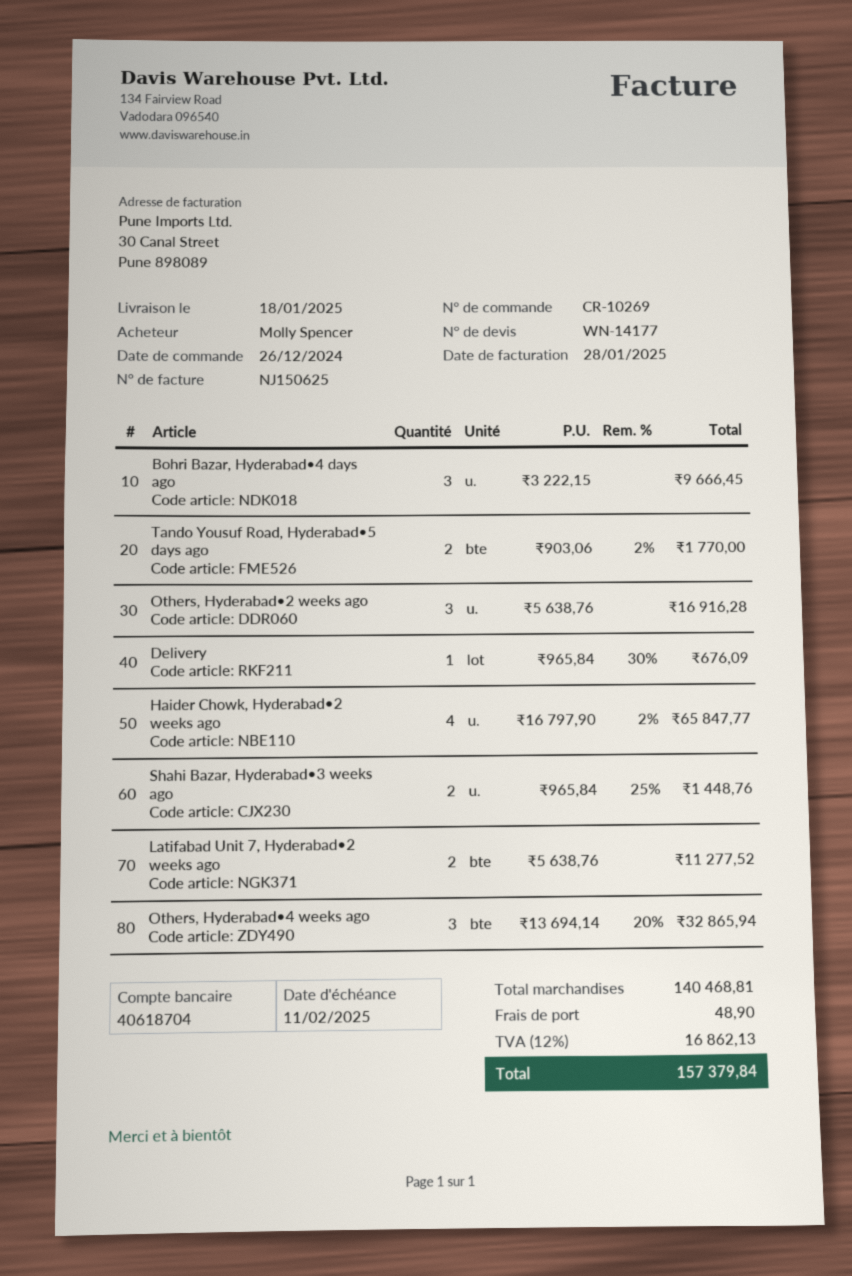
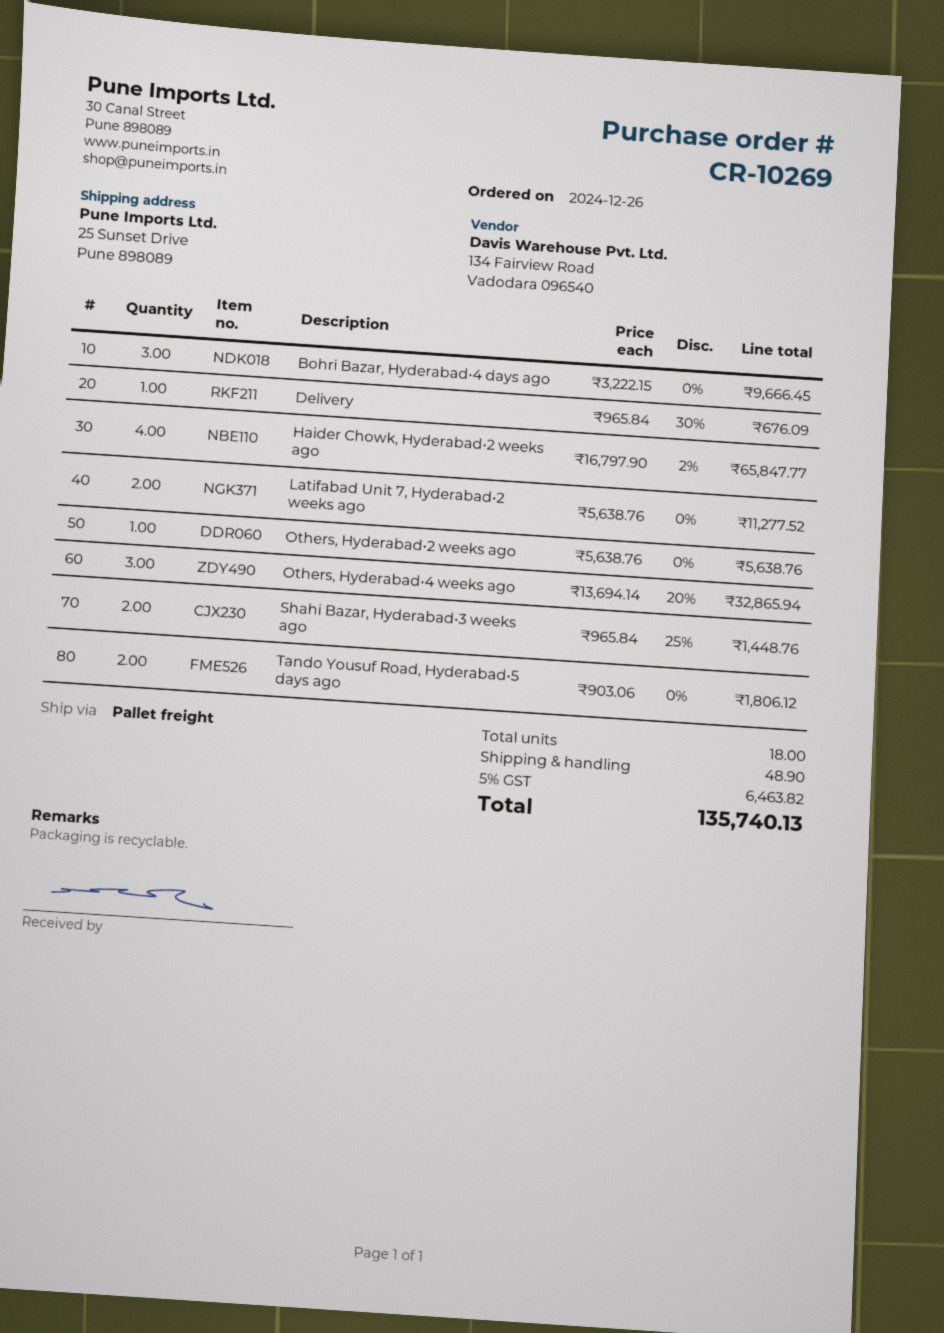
Tando Yousuf Road, Hyderabad•5 days ago: 2 x 903.06 - 2% = 1770.00 -> 2 x 903.06 = 1806.12
Others, Hyderabad•2 weeks ago: 3 x 5638.76 = 16916.28 -> 1 x 5638.76 = 5638.76
tax: 12% = 16862.13 -> 5% = 6463.82
total: 157379.84 -> 135740.13

